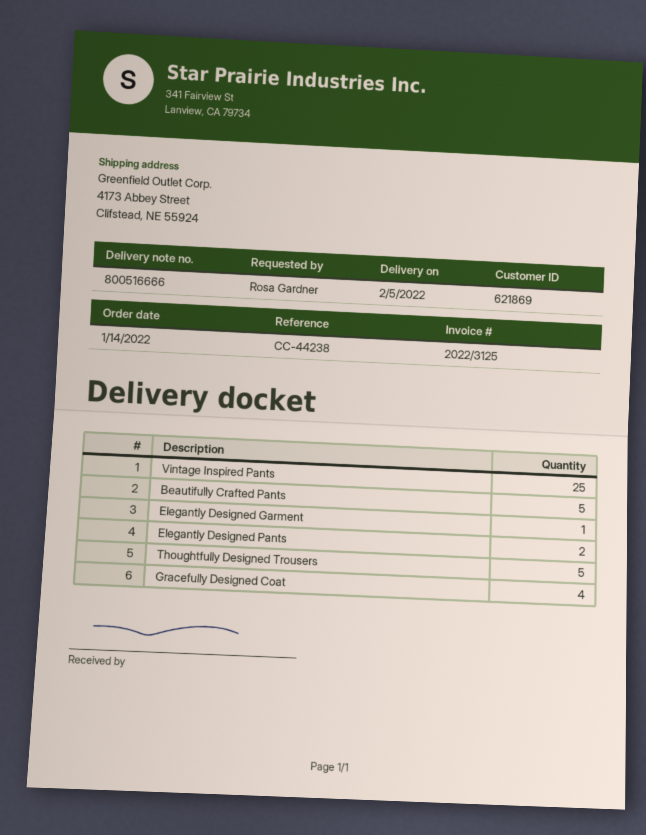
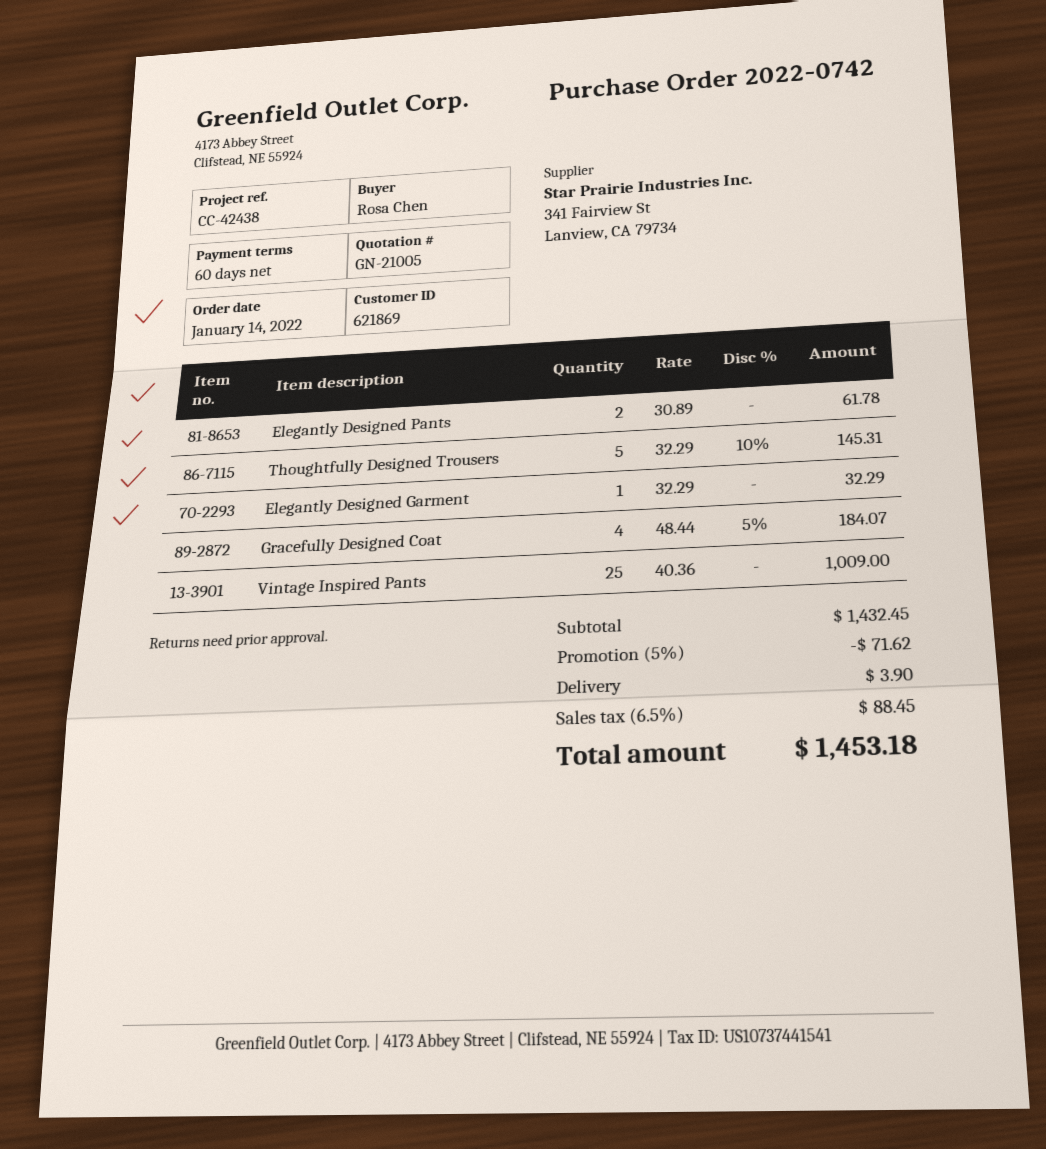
reference: CC-44238 -> CC-42438
ordered by: Rosa Gardner -> Rosa Chen
Beautifully Crafted Pants: 5 -> none

